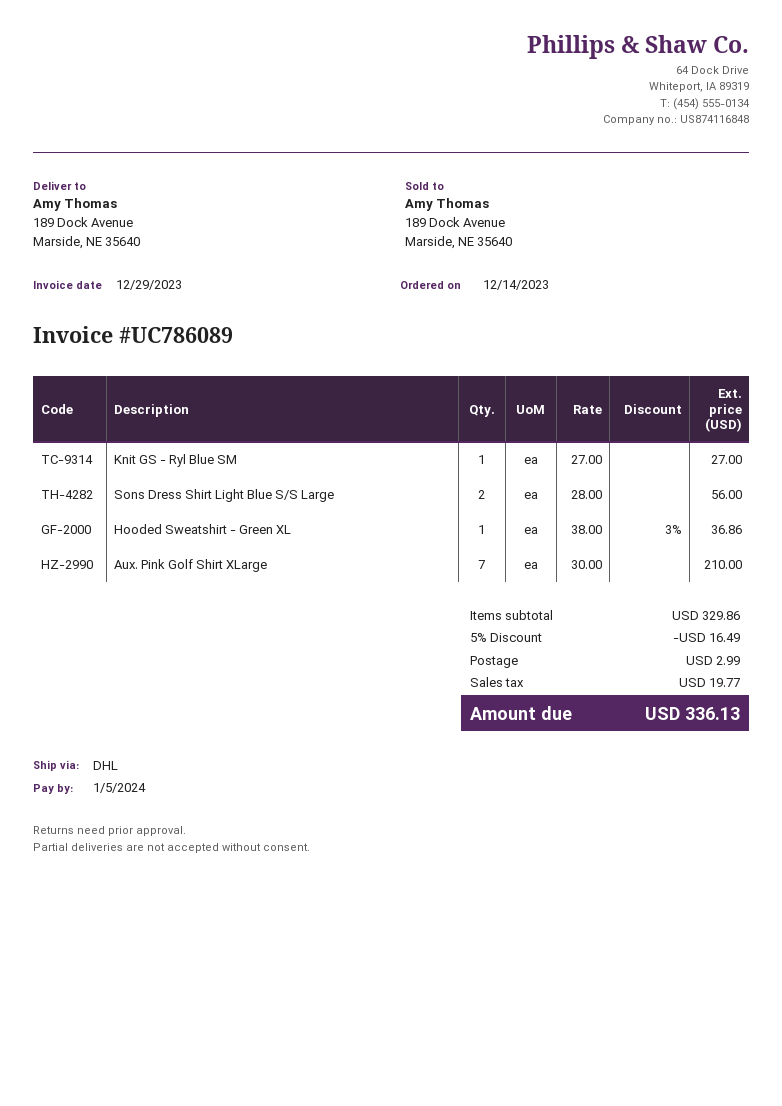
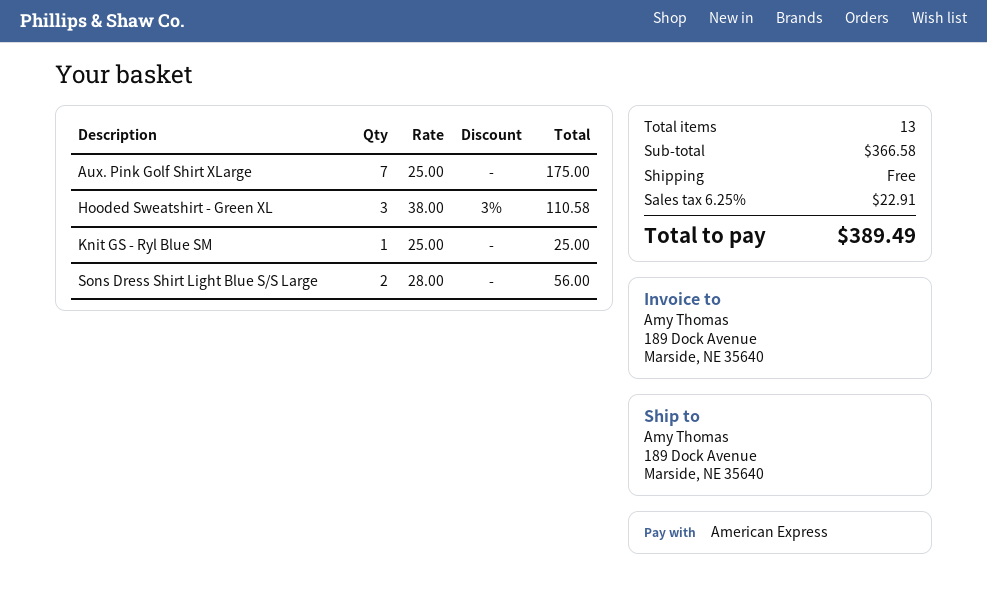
Knit GS - Ryl Blue SM: 1 x 27.00 = 27.00 -> 1 x 25.00 = 25.00
Hooded Sweatshirt - Green XL: 1 x 38.00 - 3% = 36.86 -> 3 x 38.00 - 3% = 110.58
Aux. Pink Golf Shirt XLarge: 7 x 30.00 = 210.00 -> 7 x 25.00 = 175.00
subtotal: 329.86 -> 366.58
discount: 5% = 16.49 -> none
shipping: 2.99 -> 0.00
tax: 19.77 -> 22.91
total: 336.13 -> 389.49

